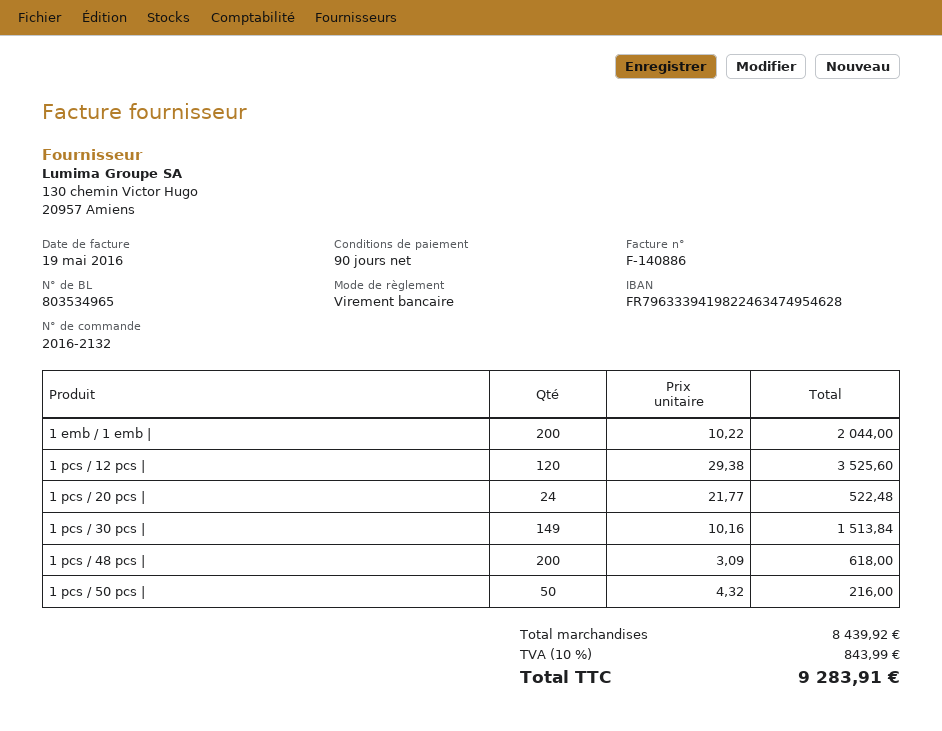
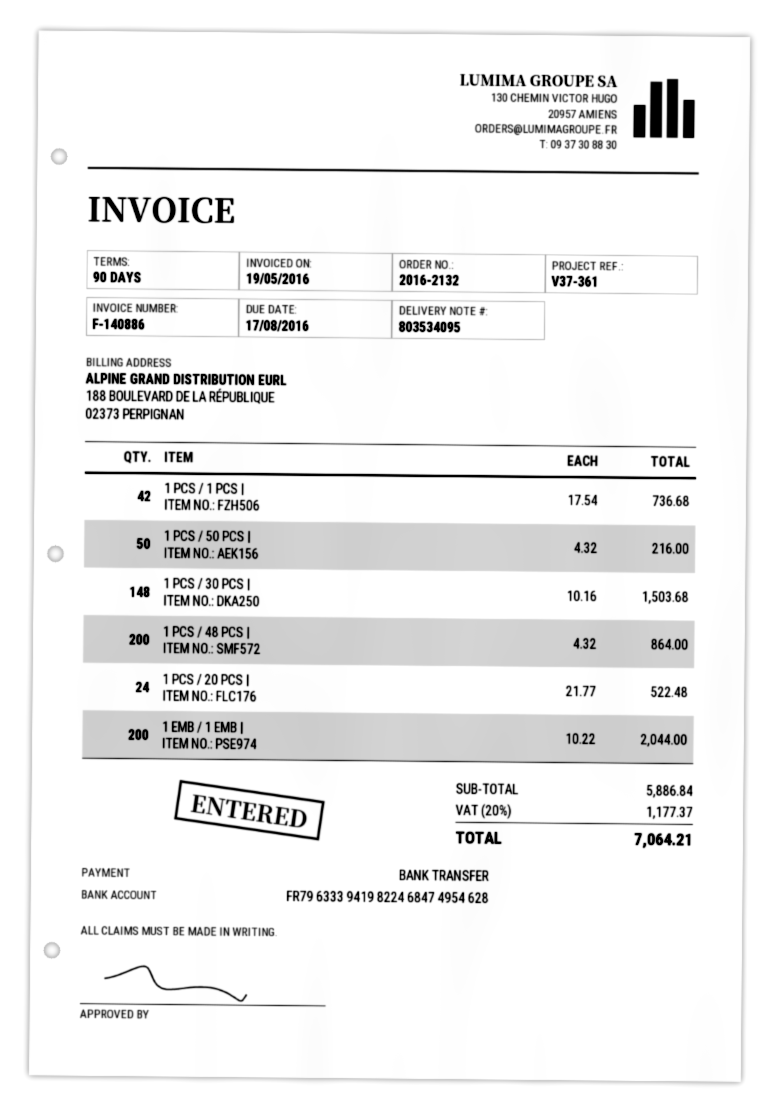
delivery note number: 803534965 -> 803534095
bank account: FR7963339419822463474954628 -> FR7963339419822468474954628
1 pcs / 12 pcs |: 120 x 29.38 = 3525.60 -> none
1 pcs / 30 pcs |: 149 x 10.16 = 1513.84 -> 148 x 10.16 = 1503.68
1 pcs / 48 pcs |: 200 x 3.09 = 618.00 -> 200 x 4.32 = 864.00
1 PCS / 1 PCS |: none -> 42 x 17.54 = 736.68
subtotal: 8439.92 -> 5886.84
tax: 10% = 843.99 -> 20% = 1177.37
total: 9283.91 -> 7064.21

